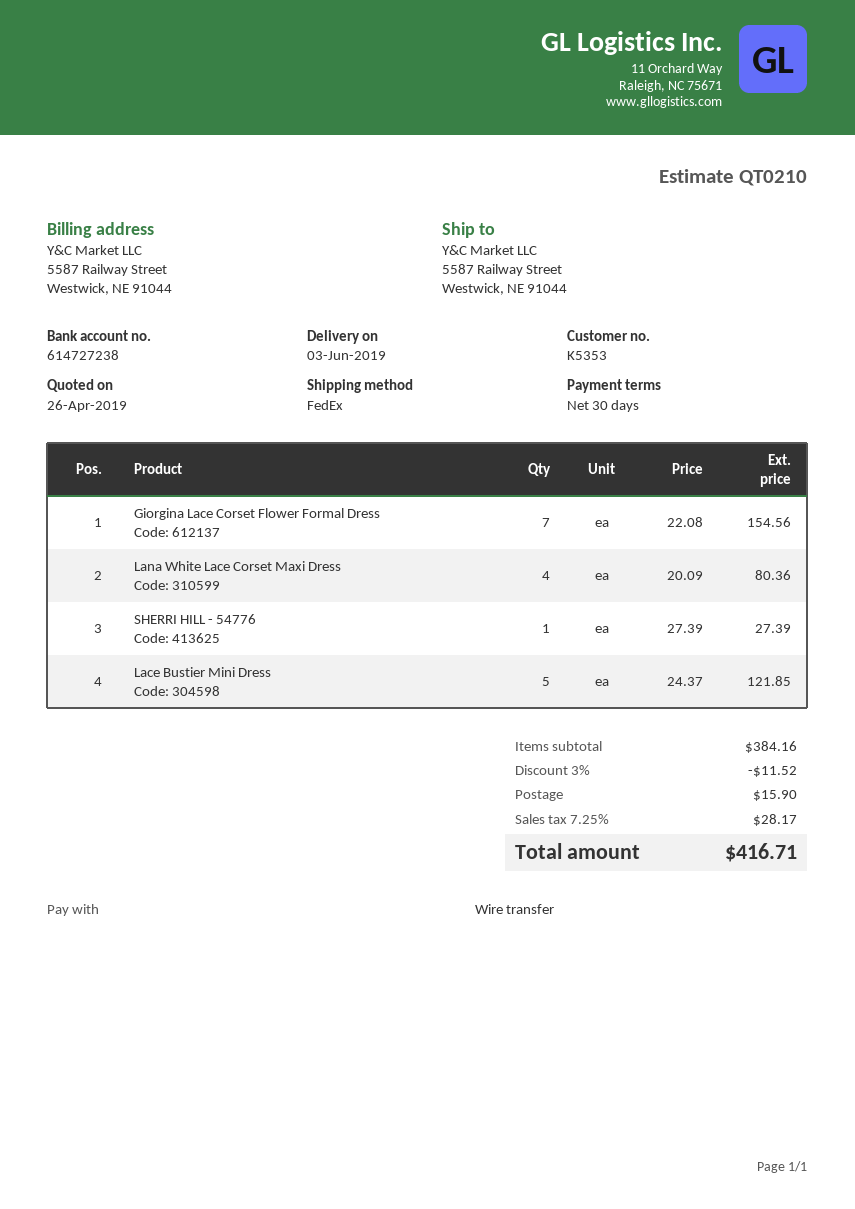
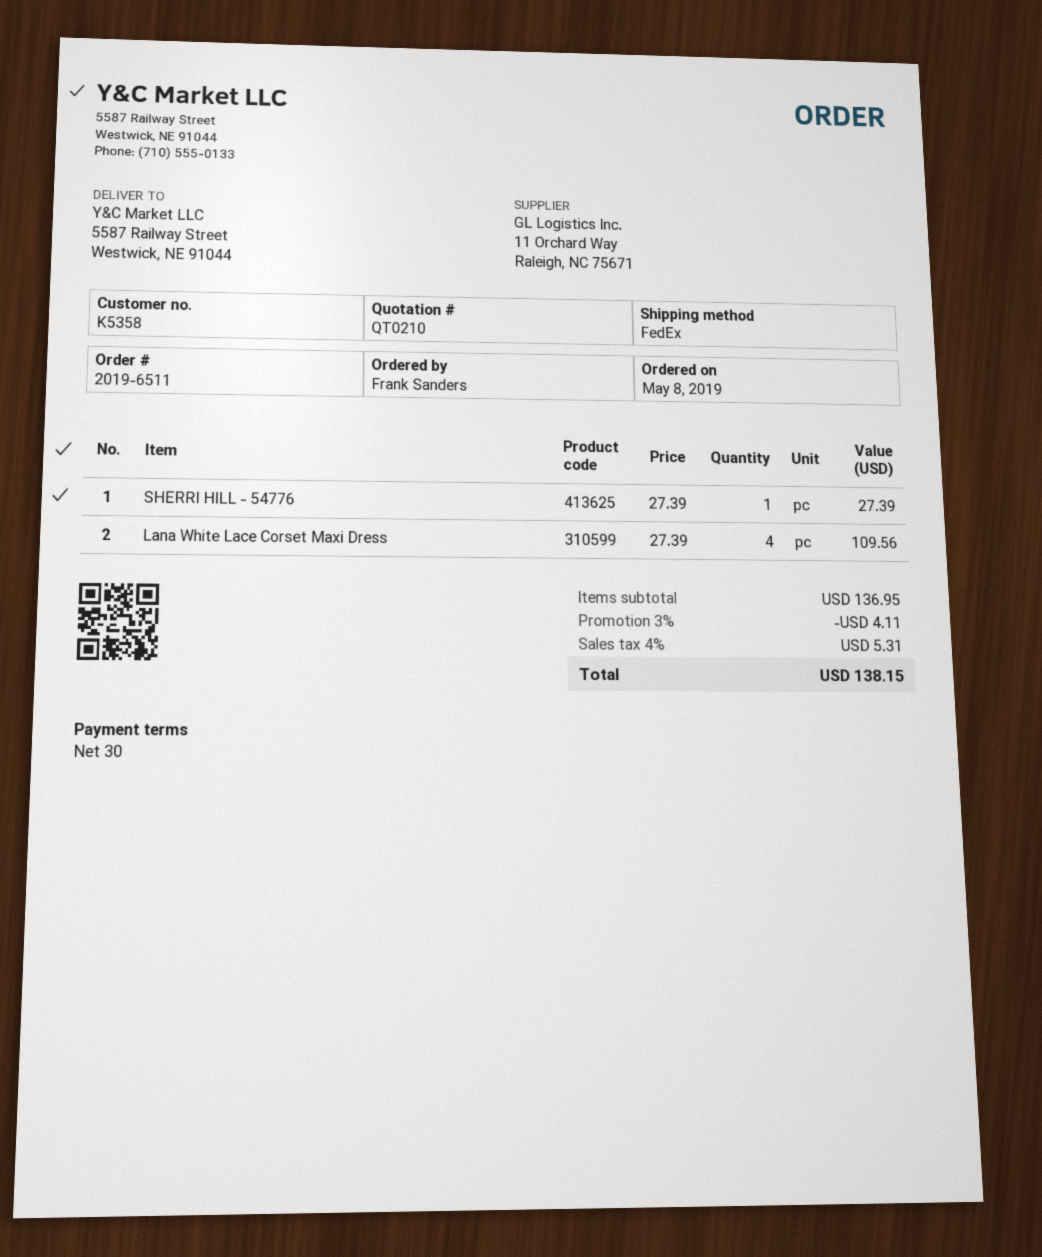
customer number: K5353 -> K5358
Giorgina Lace Corset Flower Formal Dress: 7 x 22.08 = 154.56 -> none
Lana White Lace Corset Maxi Dress: 4 x 20.09 = 80.36 -> 4 x 27.39 = 109.56
Lace Bustier Mini Dress: 5 x 24.37 = 121.85 -> none
subtotal: 384.16 -> 136.95
discount: 3% = 11.52 -> 3% = 4.11
shipping: 15.90 -> none
tax: 7.25% = 28.17 -> 4% = 5.31
total: 416.71 -> 138.15

